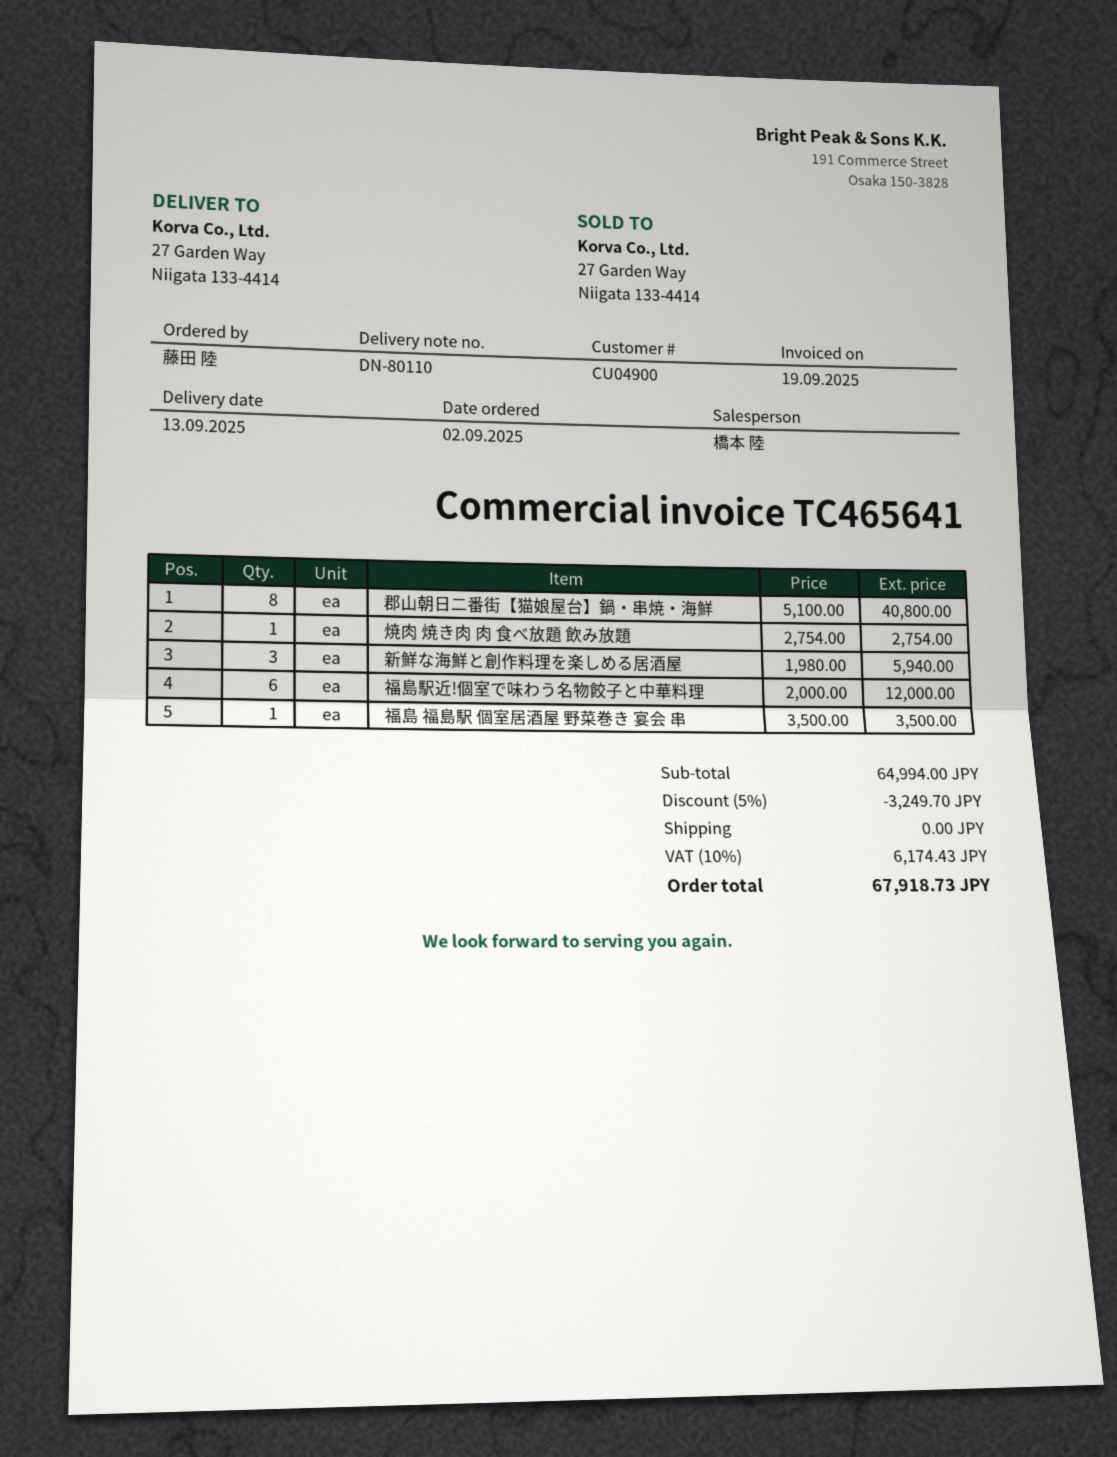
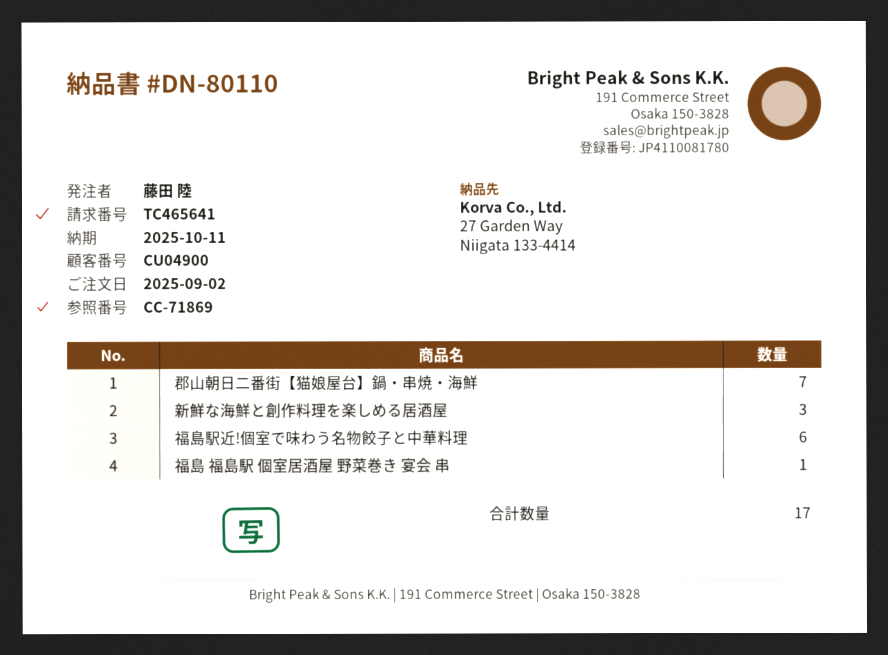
delivery date: 2025-09-13 -> 2025-10-11
郡山朝日二番街【猫娘屋台】鍋・串焼・海鮮: 8 -> 7
焼肉 焼き肉 肉 食べ放題 飲み放題: 1 -> none

